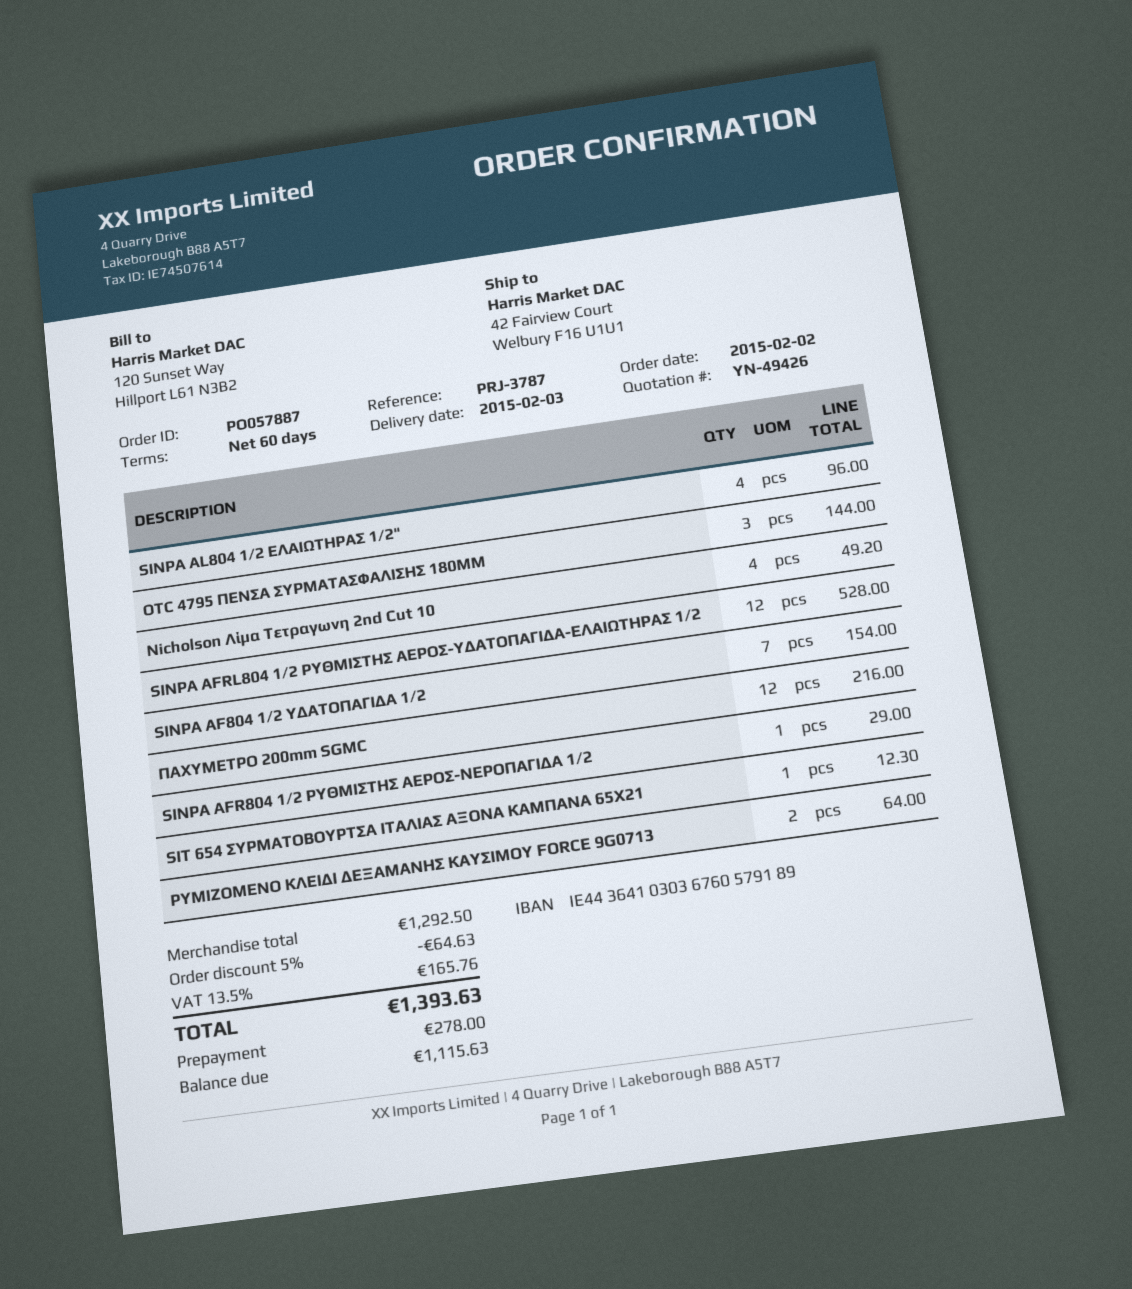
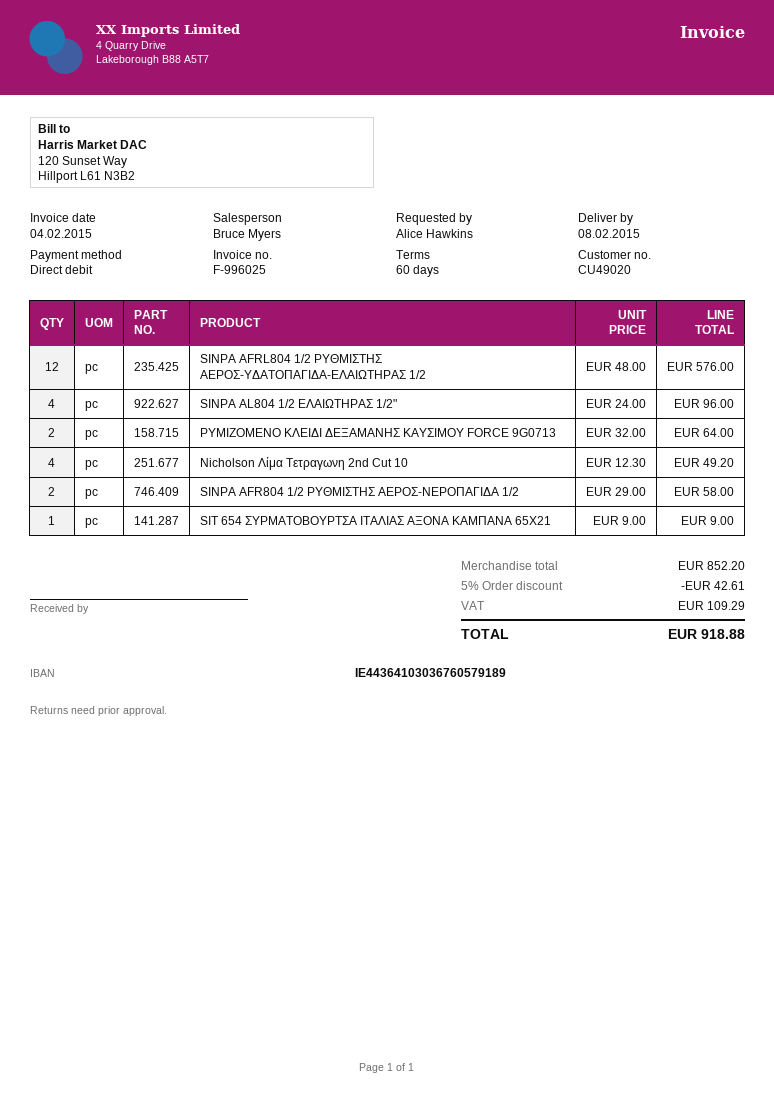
delivery date: 2015-02-03 -> 2015-02-08
OTC 4795 ΠΕΝΣΑ ΣΥΡΜΑΤΑΣΦΑΛΙΣΗΣ 180ΜΜ: 3 for 144.00 -> none
SINPA AFRL804 1/2 ΡΥΘΜΙΣΤΗΣ ΑΕΡΟΣ-ΥΔΑΤΟΠΑΓΙΔΑ-ΕΛΑΙΩΤΗΡΑΣ 1/2: 12 for 528.00 -> 12 for 576.00
SINPA AF804 1/2 ΥΔΑΤΟΠΑΓΙΔΑ 1/2: 7 for 154.00 -> none
ΠΑΧΥΜΕΤΡΟ 200mm SGMC: 12 for 216.00 -> none
SINPA AFR804 1/2 ΡΥΘΜΙΣΤΗΣ ΑΕΡΟΣ-ΝΕΡΟΠΑΓΙΔΑ 1/2: 1 for 29.00 -> 2 for 58.00
SIT 654 ΣΥΡΜΑΤΟΒΟΥΡΤΣΑ ΙΤΑΛΙΑΣ ΑΞΟΝΑ ΚΑΜΠΑΝΑ 65X21: 1 for 12.30 -> 1 for 9.00
subtotal: 1292.50 -> 852.20
discount: 5% = 64.63 -> 5% = 42.61
tax: 165.76 -> 109.29
total: 1393.63 -> 918.88

